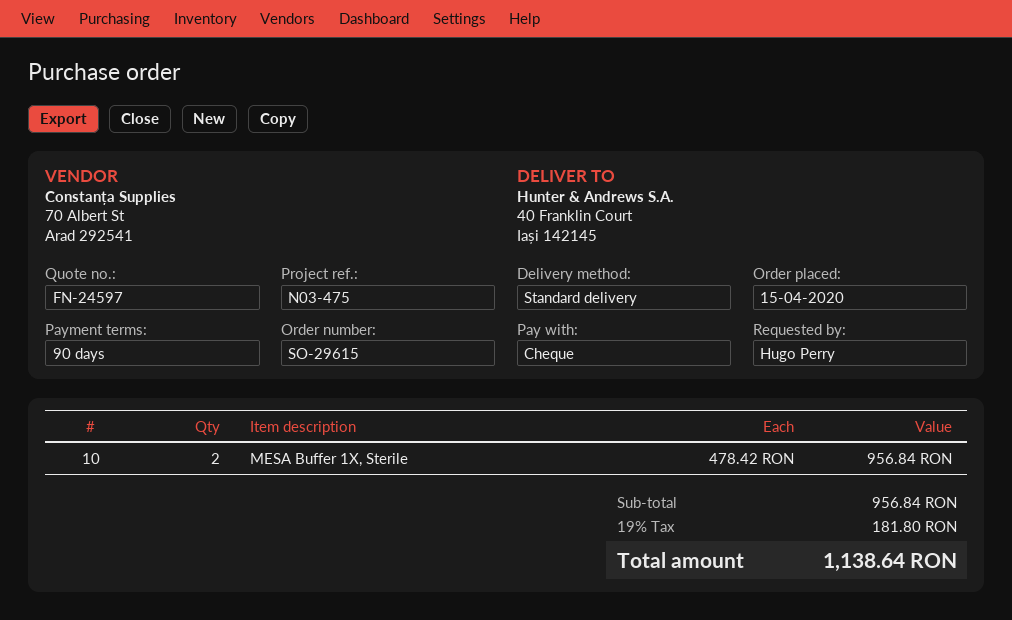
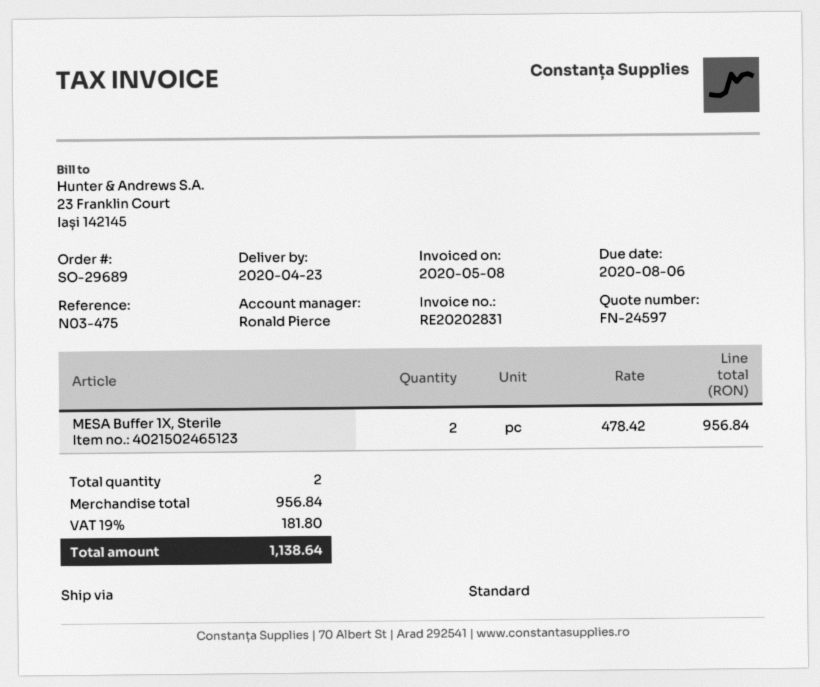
order number: SO-29615 -> SO-29689

